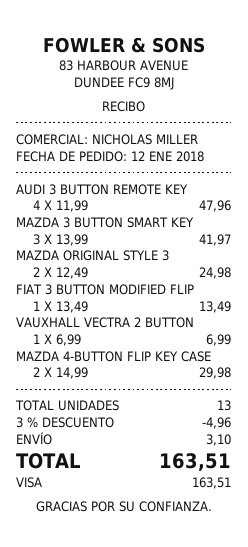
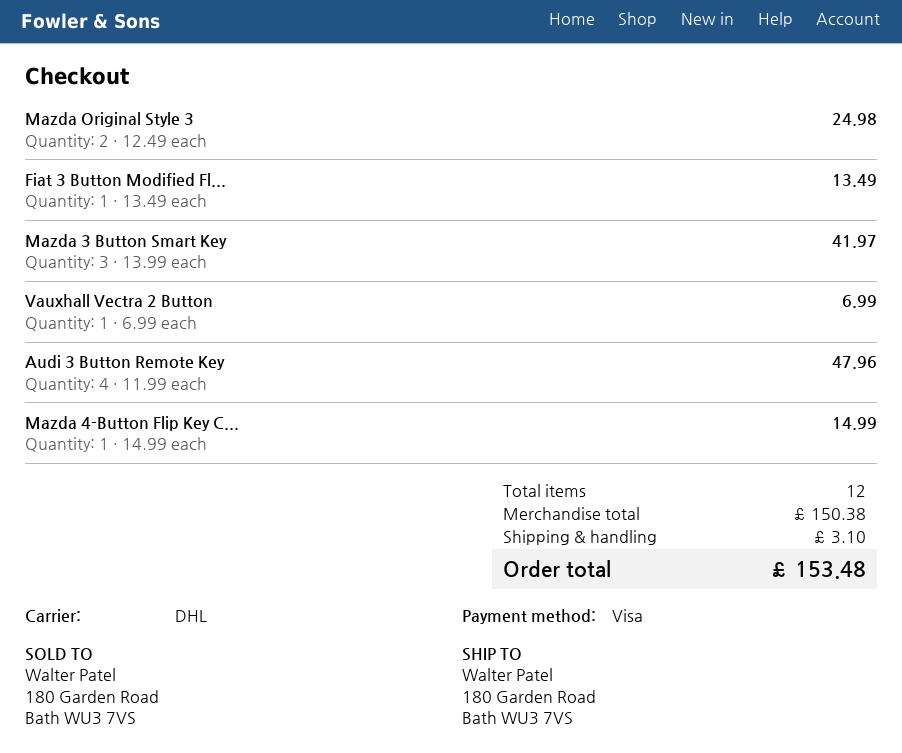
MAZDA 4-BUTTON FLIP KEY CASE: 2 x 14.99 = 29.98 -> 1 x 14.99 = 14.99
total quantity: 13 -> 12
discount: 3% = 4.96 -> none
total: 163.51 -> 153.48

